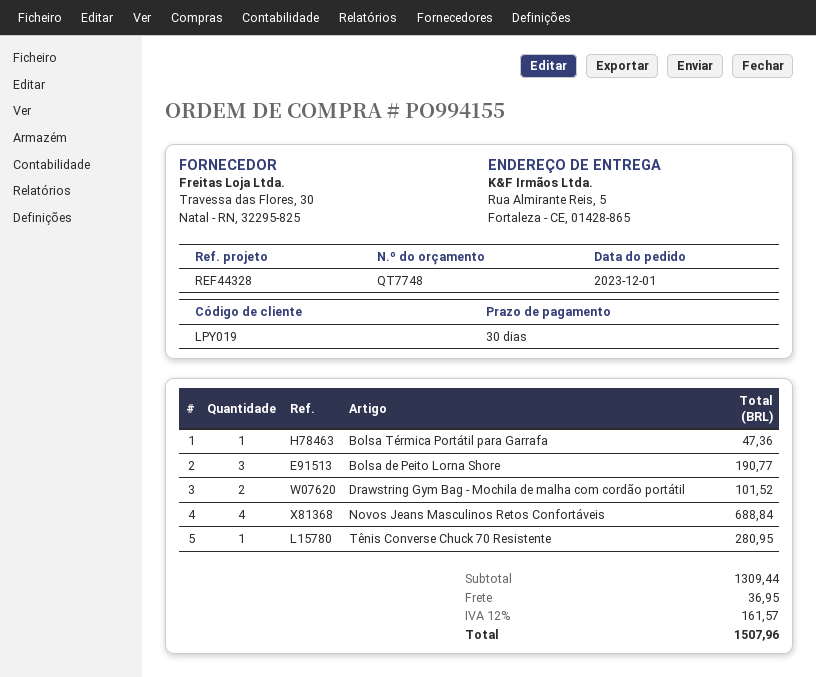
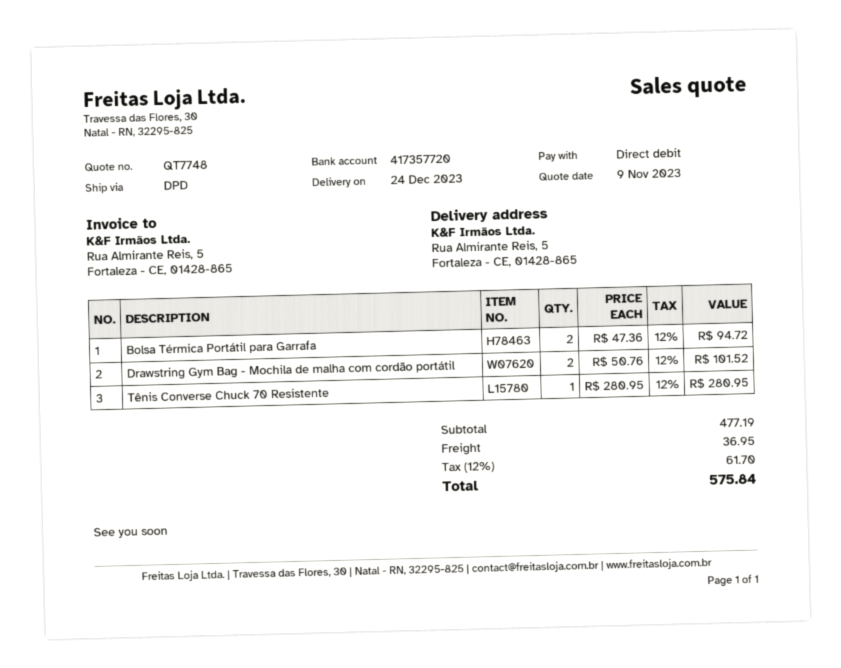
Bolsa Térmica Portátil para Garrafa: 1 for 47.36 -> 2 for 94.72
Bolsa de Peito Lorna Shore: 3 for 190.77 -> none
Novos Jeans Masculinos Retos Confortáveis: 4 for 688.84 -> none
subtotal: 1309.44 -> 477.19
tax: 12% = 161.57 -> 12% = 61.70
total: 1507.96 -> 575.84

